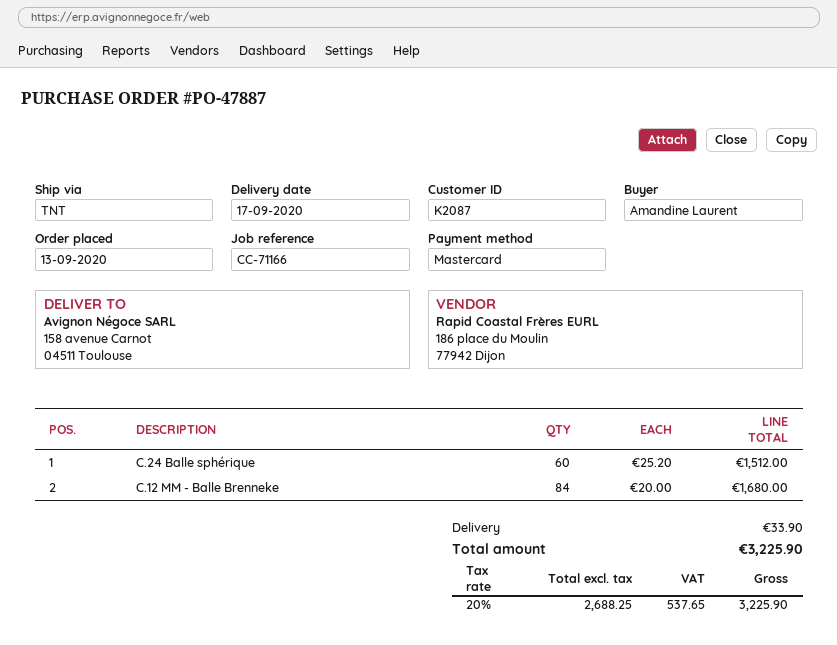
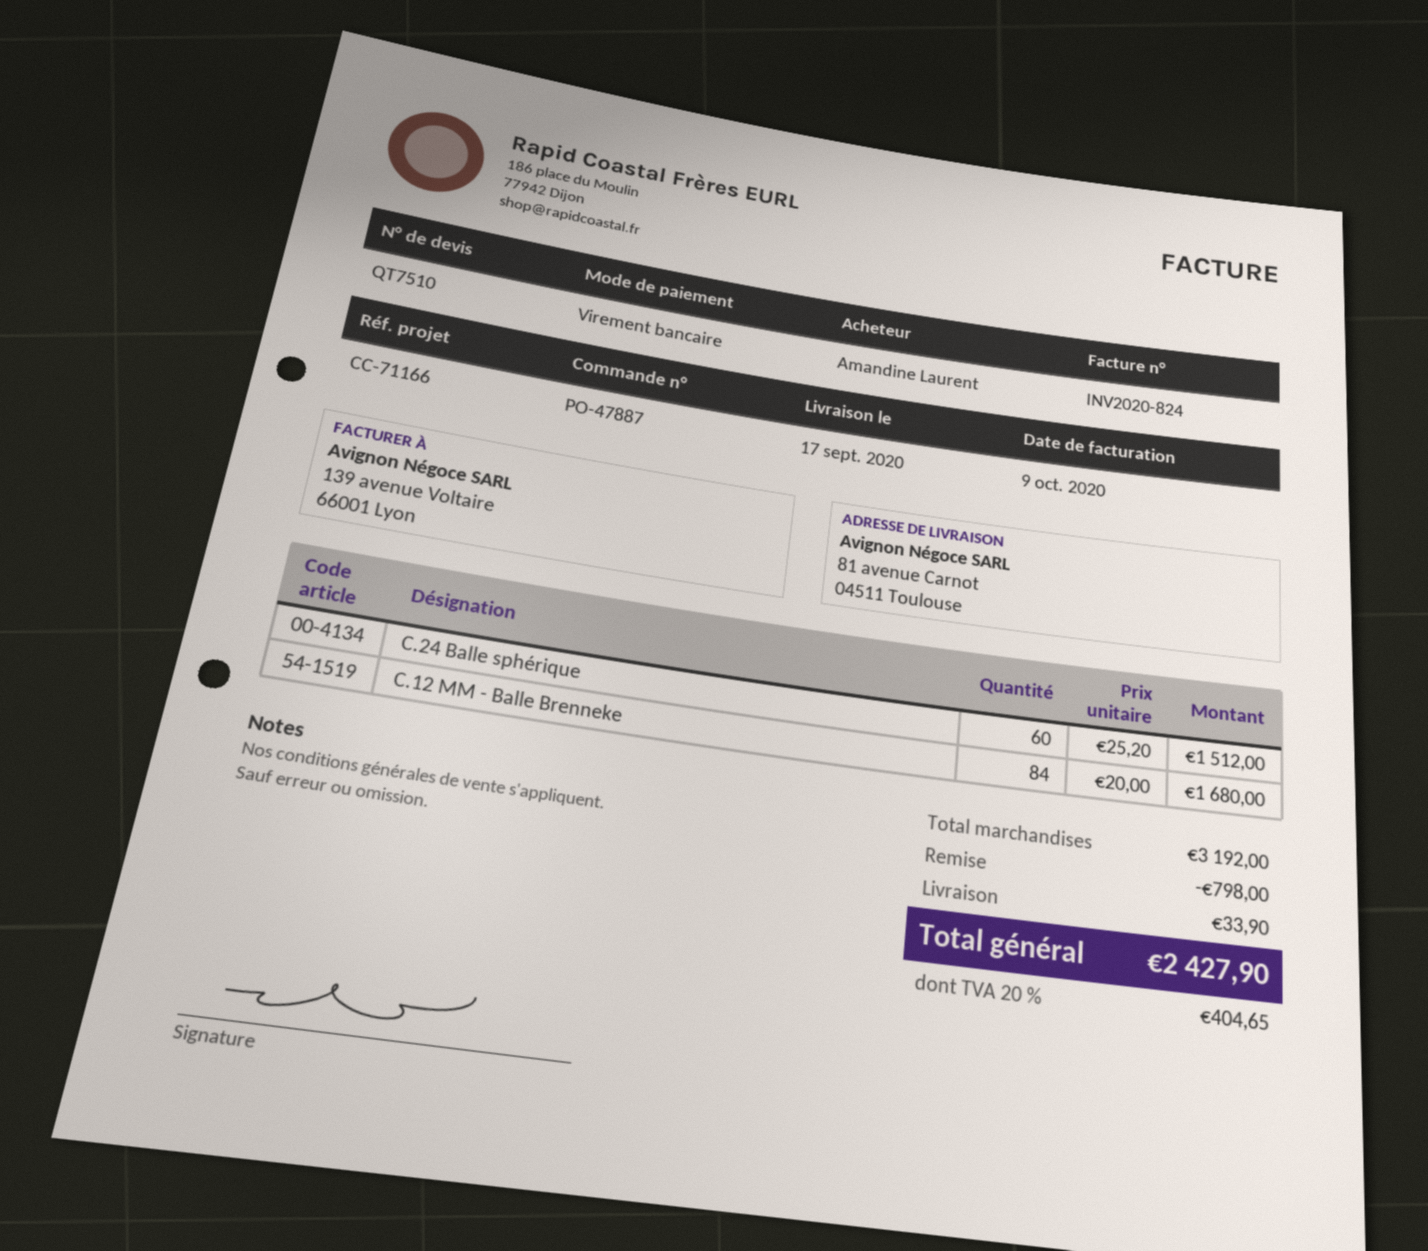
payment method: Mastercard -> bank transfer
ship to: 158 avenue Carnot, 04511 Toulouse -> 81 avenue Carnot, 04511 Toulouse
discount: none -> 798.00
tax: 20% = 537.65 -> 20% = 404.65
total: 3225.90 -> 2427.90

